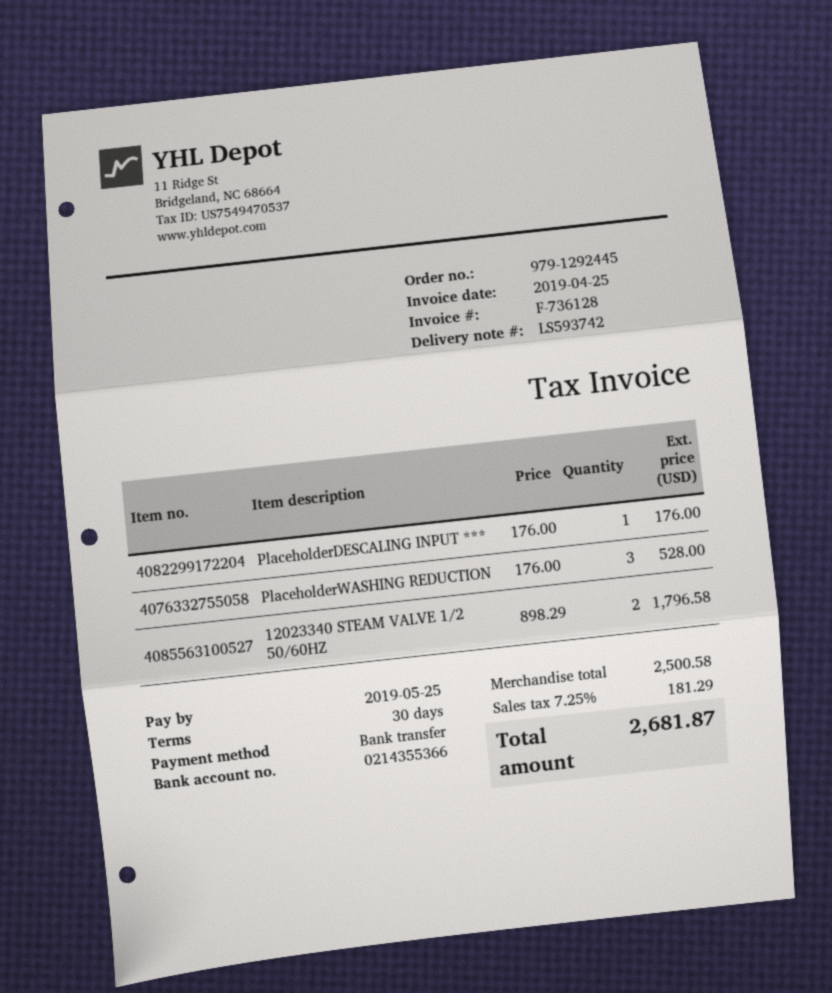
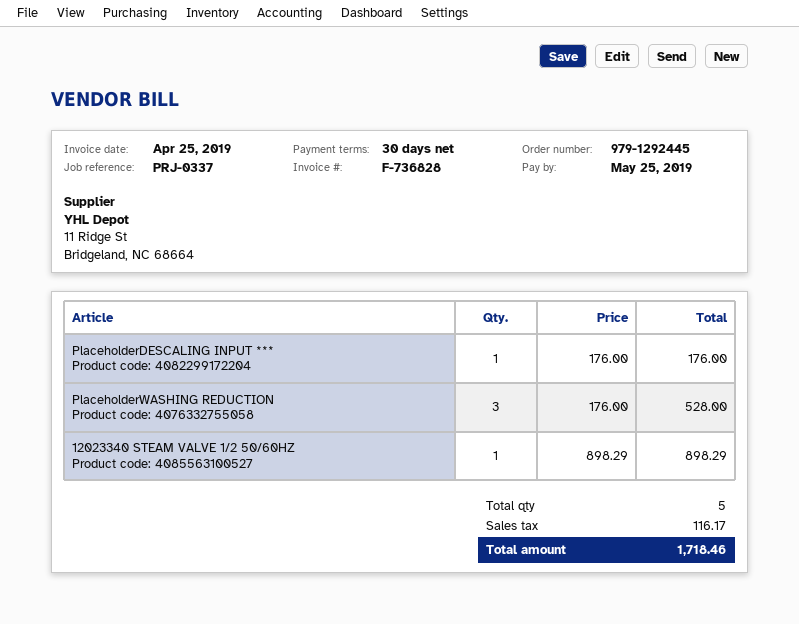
invoice number: F-736128 -> F-736828
12023340 STEAM VALVE 1/2 50/60HZ: 2 x 898.29 = 1796.58 -> 1 x 898.29 = 898.29
tax: 181.29 -> 116.17
total: 2681.87 -> 1718.46

